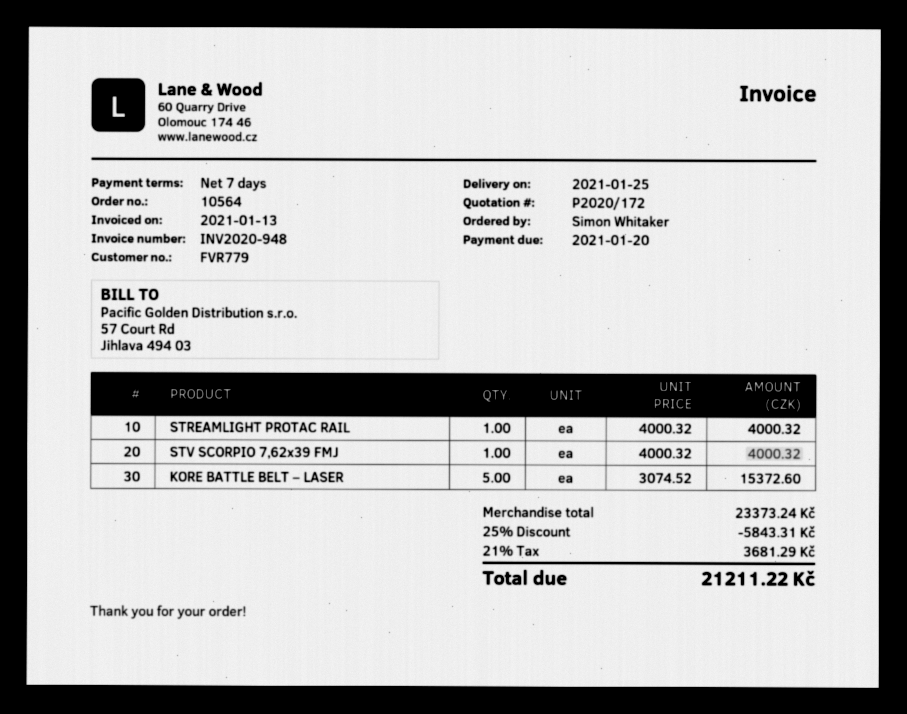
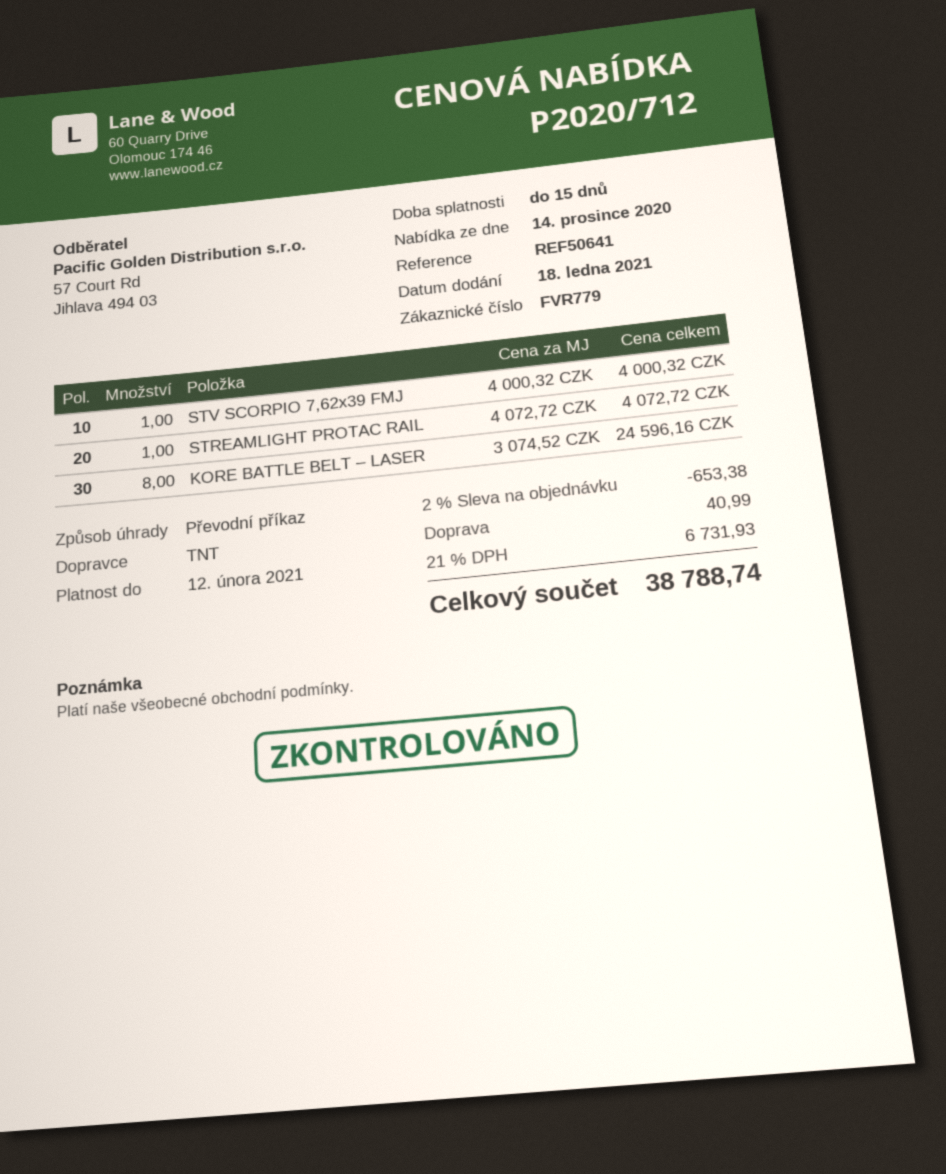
quote number: P2020/172 -> P2020/712
delivery date: 2021-01-25 -> 2021-01-18
payment terms: 7 days -> 15 days
STREAMLIGHT PROTAC RAIL: 1 x 4000.32 = 4000.32 -> 1 x 4072.72 = 4072.72
KORE BATTLE BELT – LASER: 5 x 3074.52 = 15372.60 -> 8 x 3074.52 = 24596.16
discount: 25% = 5843.31 -> 2% = 653.38
shipping: none -> 40.99
tax: 21% = 3681.29 -> 21% = 6731.93
total: 21211.22 -> 38788.74

